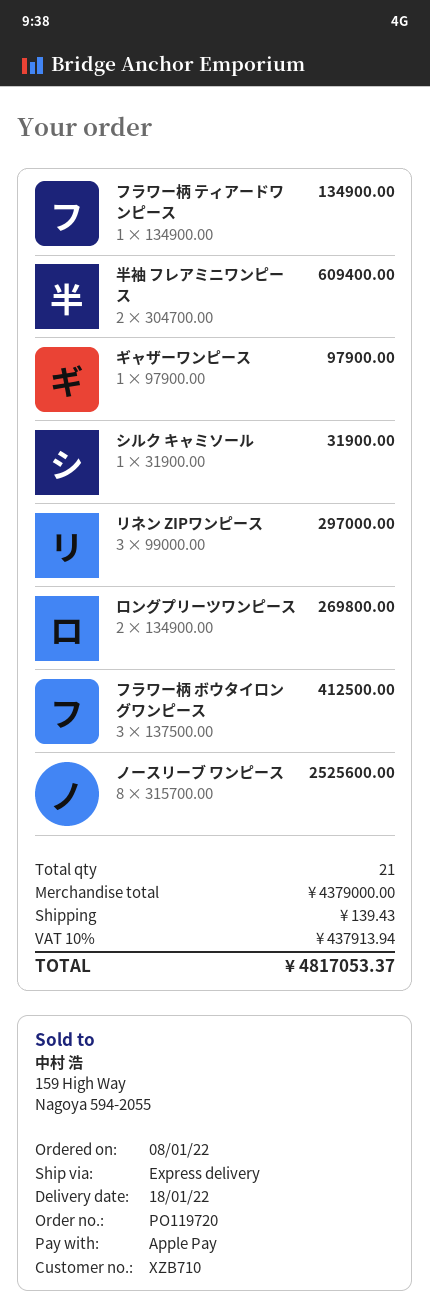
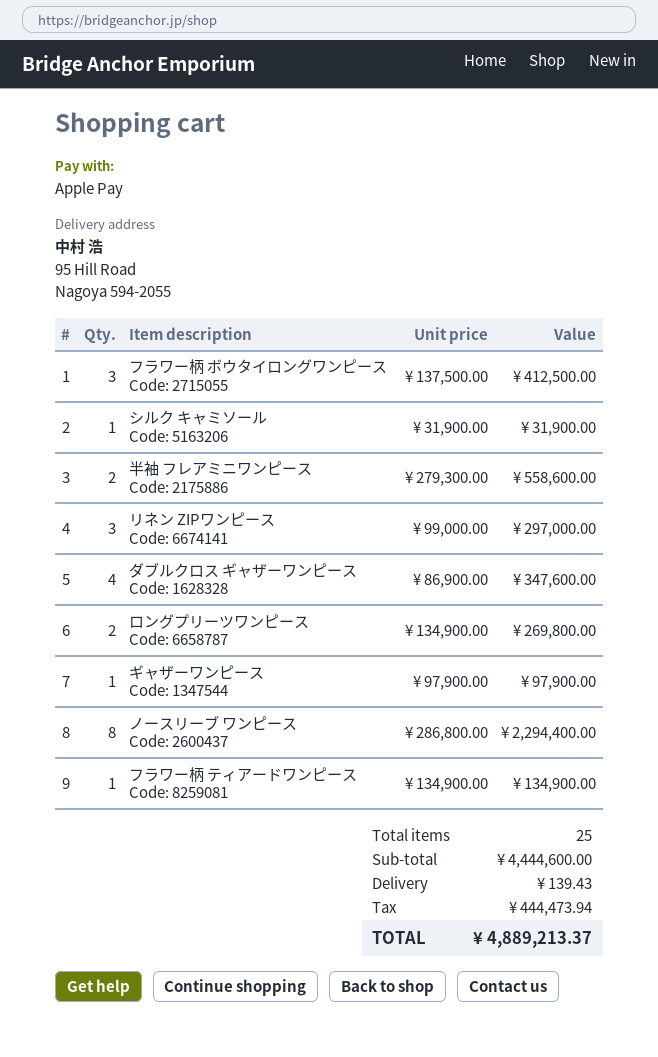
半袖 フレアミニワンピース: 2 x 304700.00 = 609400.00 -> 2 x 279300.00 = 558600.00
ノースリーブ ワンピース: 8 x 315700.00 = 2525600.00 -> 8 x 286800.00 = 2294400.00
ダブルクロス ギャザーワンピース: none -> 4 x 86900.00 = 347600.00
total quantity: 21 -> 25
subtotal: 4379000.00 -> 4444600.00
tax: 437913.94 -> 444473.94
total: 4817053.37 -> 4889213.37

